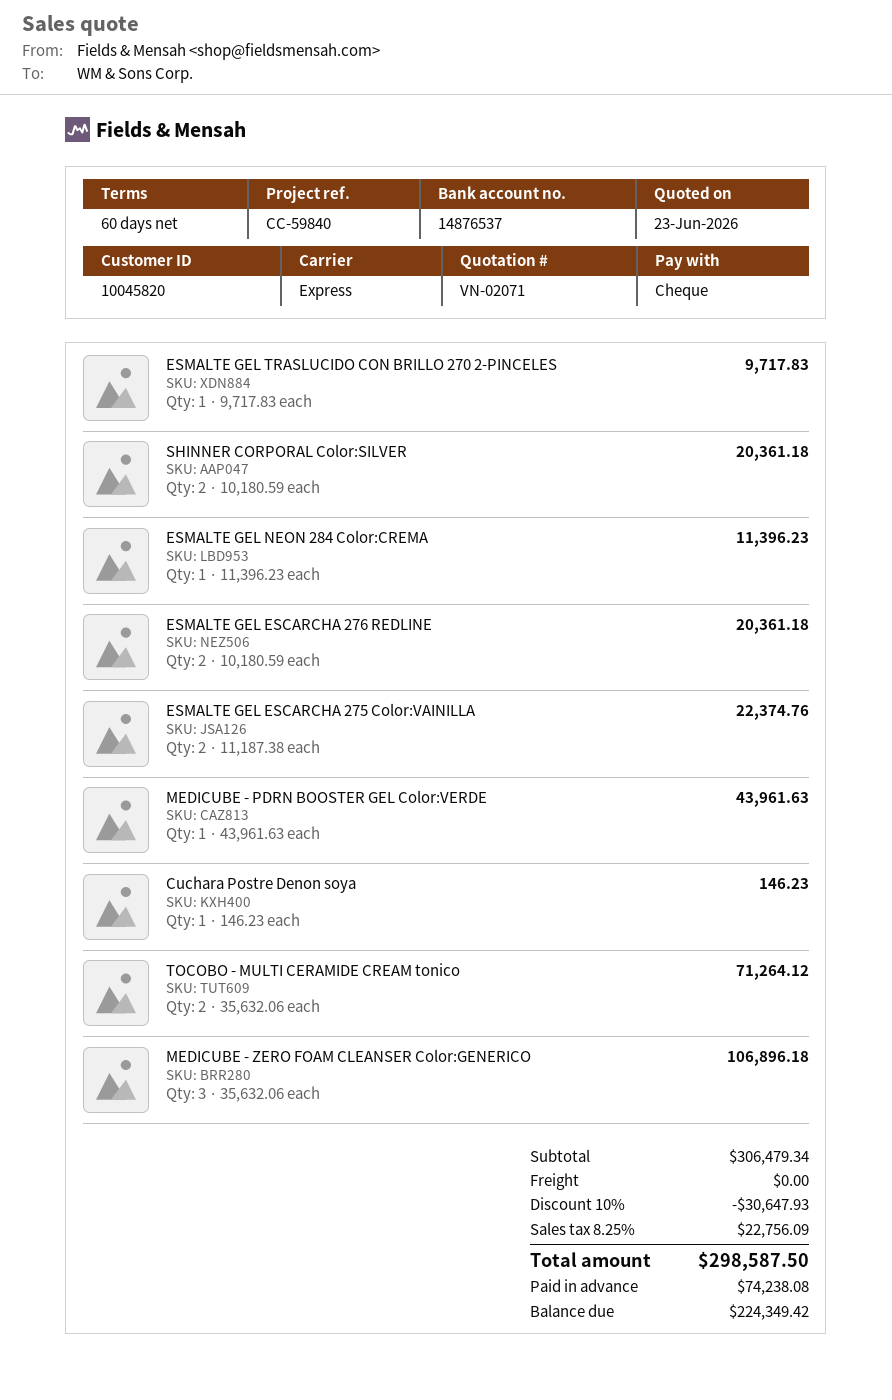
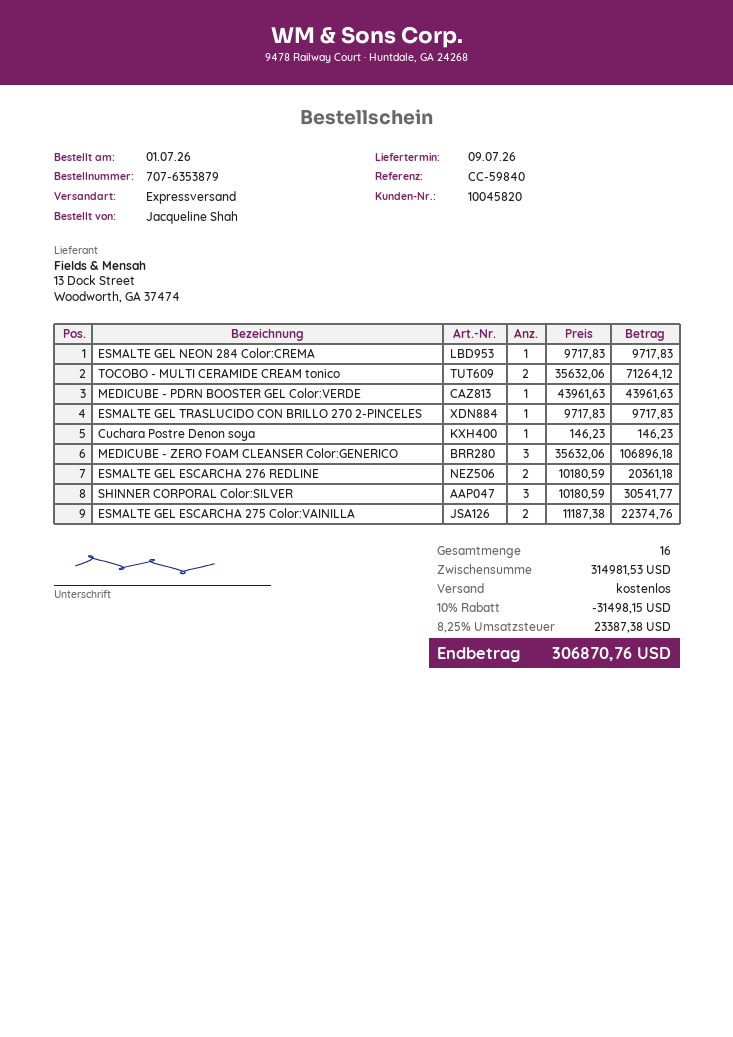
SHINNER CORPORAL Color:SILVER: 2 x 10180.59 = 20361.18 -> 3 x 10180.59 = 30541.77
ESMALTE GEL NEON 284 Color:CREMA: 1 x 11396.23 = 11396.23 -> 1 x 9717.83 = 9717.83
subtotal: 306479.34 -> 314981.53
discount: 10% = 30647.93 -> 10% = 31498.15
tax: 8.25% = 22756.09 -> 8.25% = 23387.38
total: 298587.50 -> 306870.76

